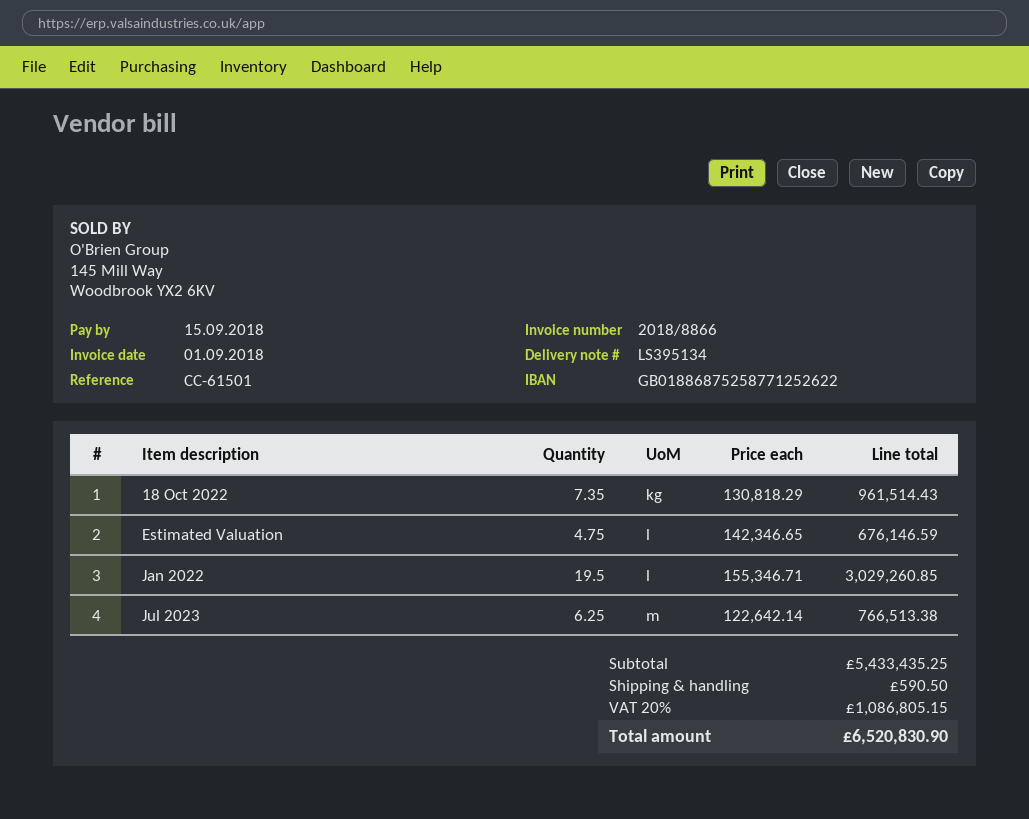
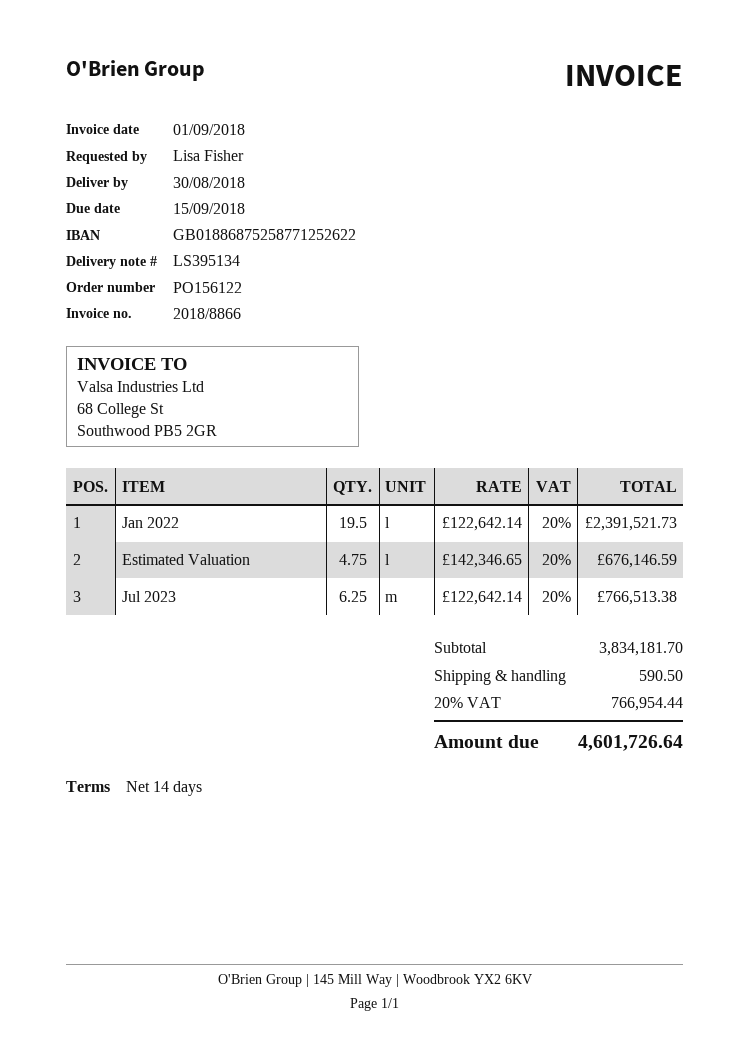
18 Oct 2022: 7.35 x 130818.29 = 961514.43 -> none
Jan 2022: 19.5 x 155346.71 = 3029260.85 -> 19.5 x 122642.14 = 2391521.73
subtotal: 5433435.25 -> 3834181.70
tax: 20% = 1086805.15 -> 20% = 766954.44
total: 6520830.90 -> 4601726.64

